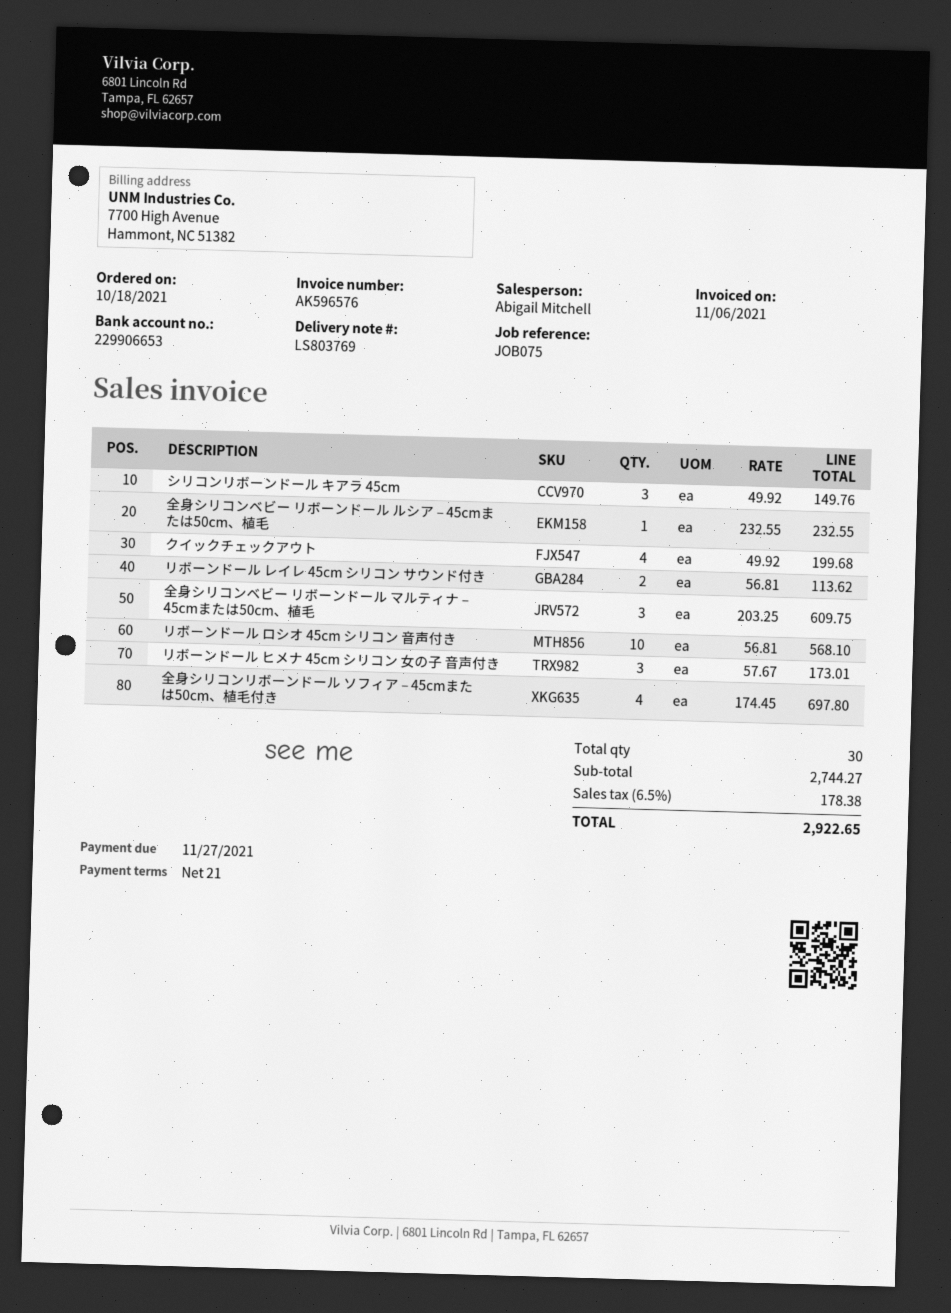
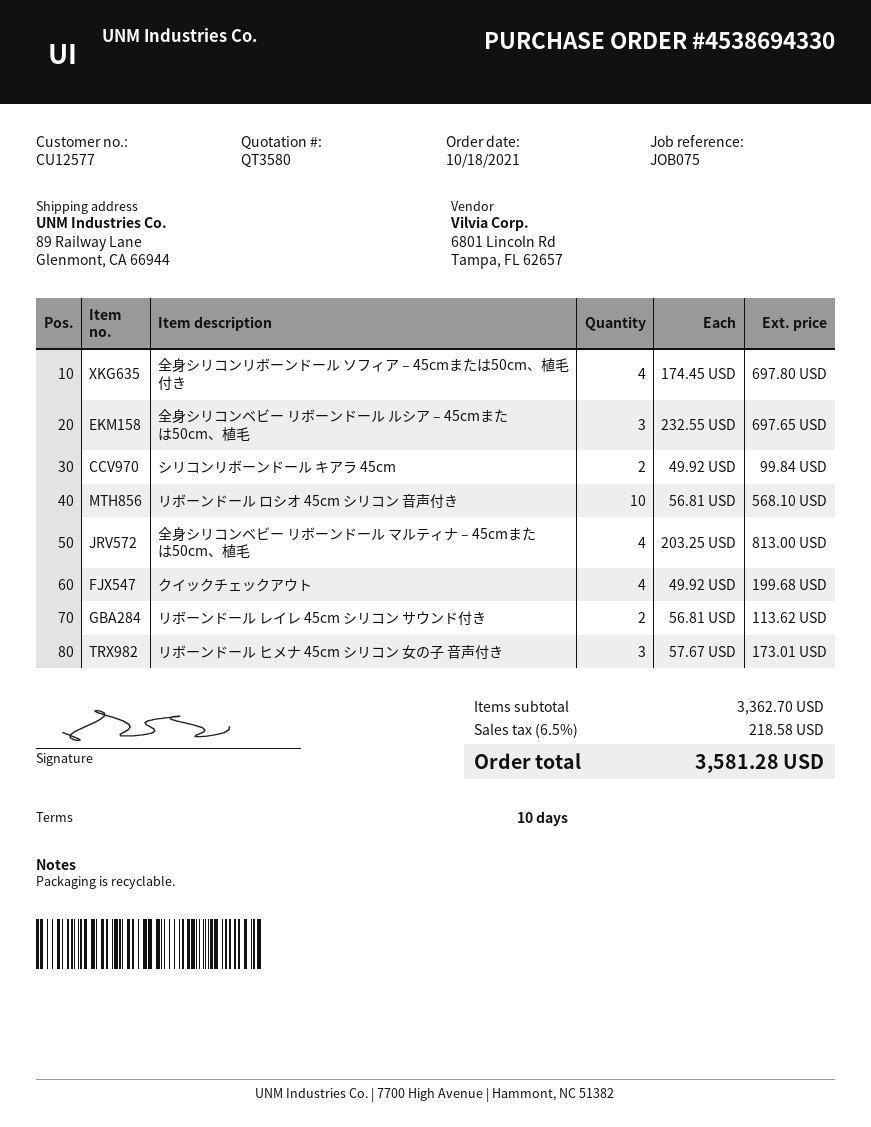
payment terms: 21 days -> 10 days
シリコンリボーンドール キアラ 45cm: 3 x 49.92 = 149.76 -> 2 x 49.92 = 99.84
全身シリコンベビー リボーンドール ルシア – 45cmまたは50cm、植毛: 1 x 232.55 = 232.55 -> 3 x 232.55 = 697.65
全身シリコンベビー リボーンドール マルティナ – 45cmまたは50cm、植毛: 3 x 203.25 = 609.75 -> 4 x 203.25 = 813.00
subtotal: 2744.27 -> 3362.70
tax: 6.5% = 178.38 -> 6.5% = 218.58
total: 2922.65 -> 3581.28

